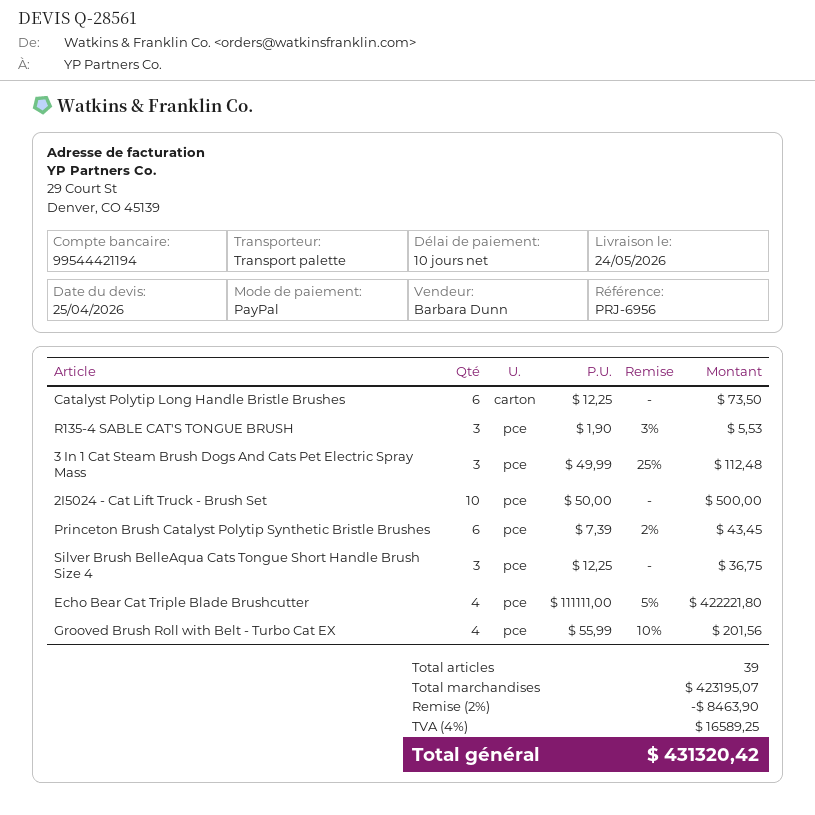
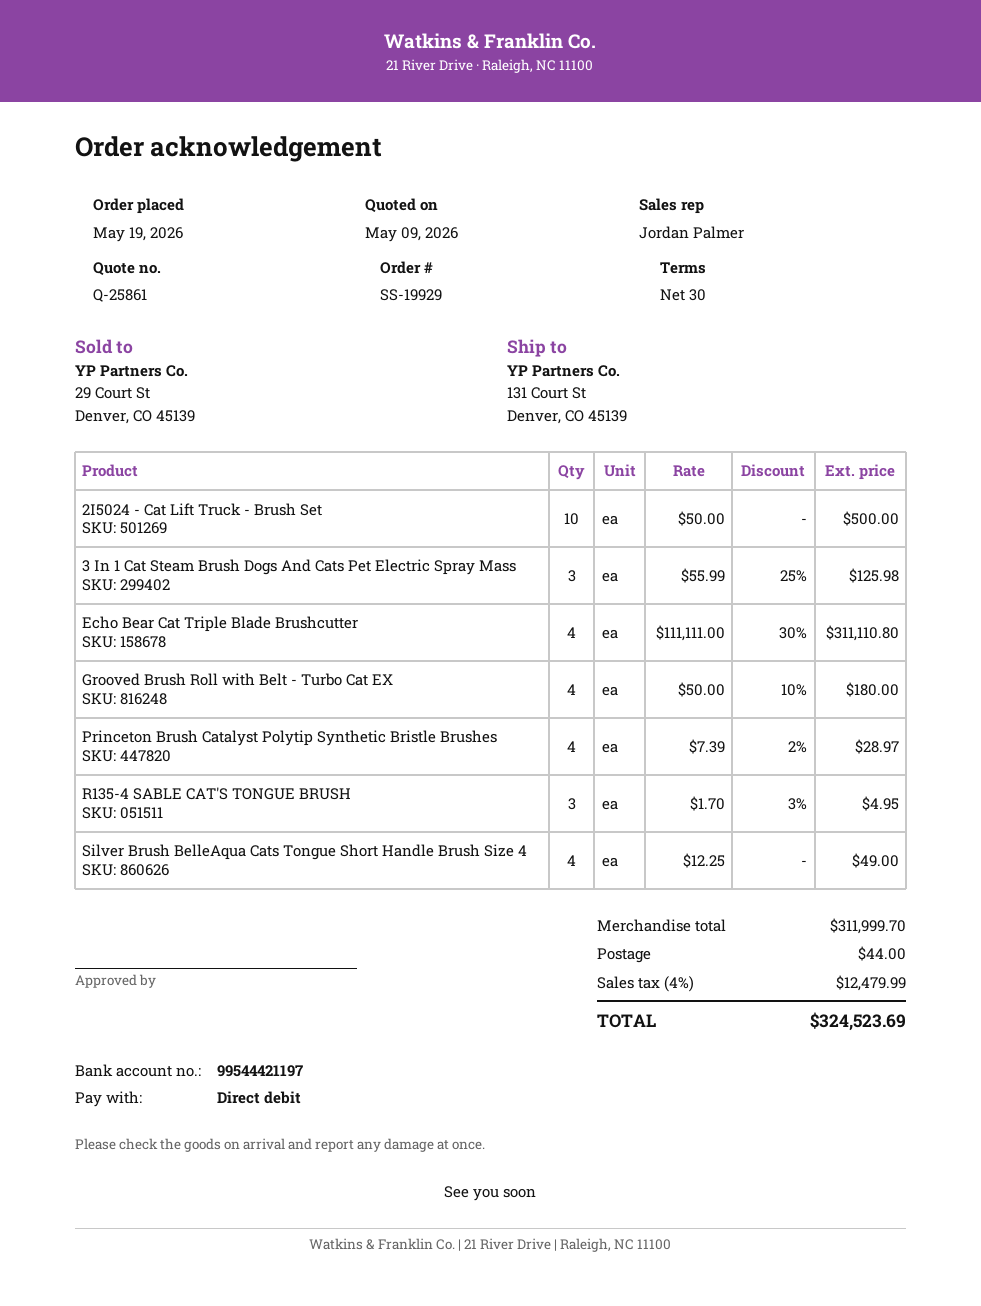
quote number: Q-28561 -> Q-25861
quote date: 2026-04-25 -> 2026-05-09
payment terms: 10 days -> 30 days
sales rep: Barbara Dunn -> Jordan Palmer
payment method: PayPal -> direct debit
bank account: 99544421194 -> 99544421197
Catalyst Polytip Long Handle Bristle Brushes: 6 x 12.25 = 73.50 -> none
R135-4 SABLE CAT'S TONGUE BRUSH: 3 x 1.90 - 3% = 5.53 -> 3 x 1.70 - 3% = 4.95
3 In 1 Cat Steam Brush Dogs And Cats Pet Electric Spray Mass: 3 x 49.99 - 25% = 112.48 -> 3 x 55.99 - 25% = 125.98
Princeton Brush Catalyst Polytip Synthetic Bristle Brushes: 6 x 7.39 - 2% = 43.45 -> 4 x 7.39 - 2% = 28.97
Silver Brush BelleAqua Cats Tongue Short Handle Brush Size 4: 3 x 12.25 = 36.75 -> 4 x 12.25 = 49.00
Echo Bear Cat Triple Blade Brushcutter: 4 x 111111.00 - 5% = 422221.80 -> 4 x 111111.00 - 30% = 311110.80
Grooved Brush Roll with Belt - Turbo Cat EX: 4 x 55.99 - 10% = 201.56 -> 4 x 50.00 - 10% = 180.00
subtotal: 423195.07 -> 311999.70
discount: 2% = 8463.90 -> none
shipping: none -> 44.00
tax: 4% = 16589.25 -> 4% = 12479.99
total: 431320.42 -> 324523.69

